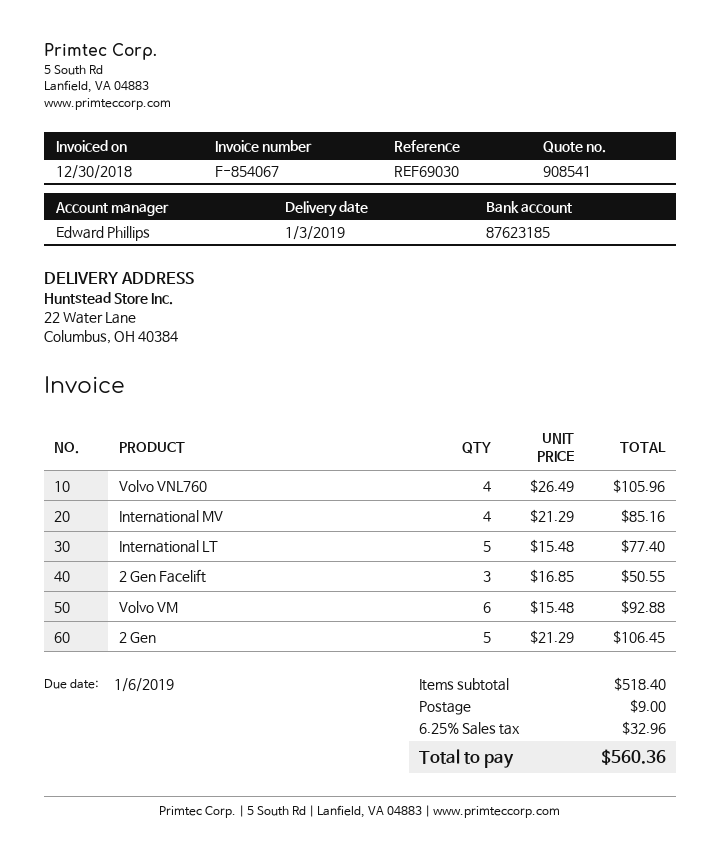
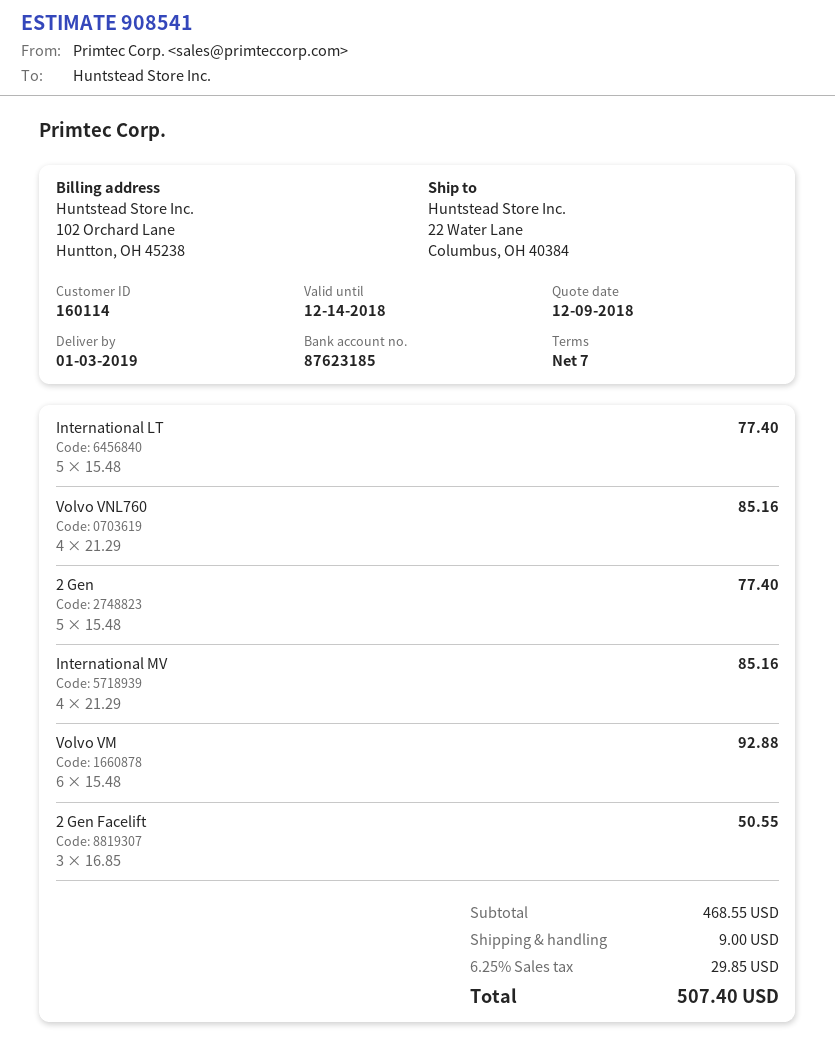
Volvo VNL760: 4 x 26.49 = 105.96 -> 4 x 21.29 = 85.16
2 Gen: 5 x 21.29 = 106.45 -> 5 x 15.48 = 77.40
subtotal: 518.40 -> 468.55
tax: 6.25% = 32.96 -> 6.25% = 29.85
total: 560.36 -> 507.40

